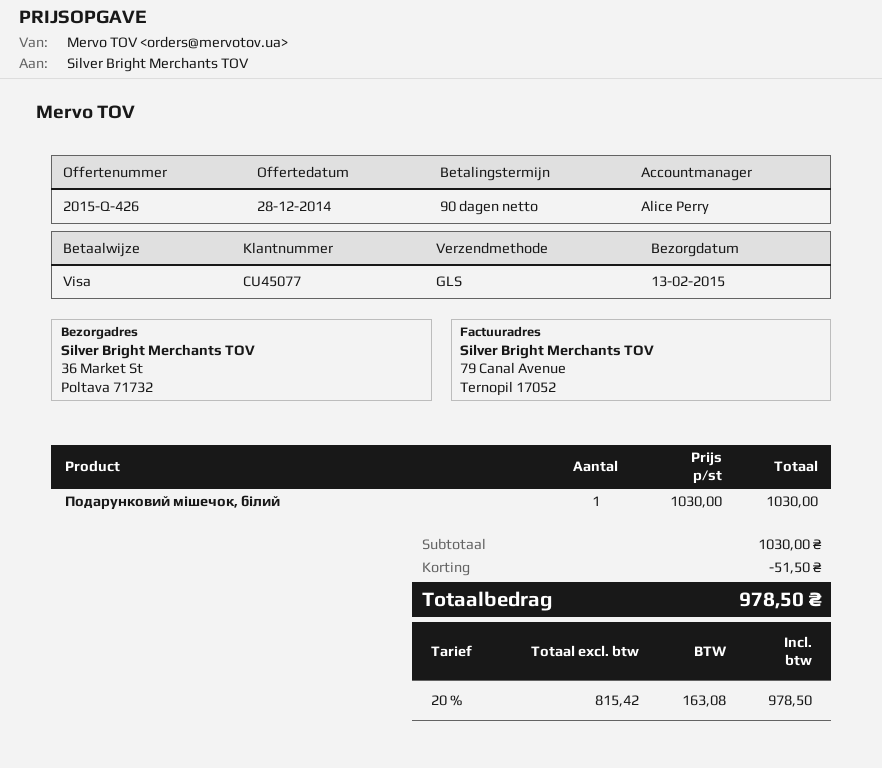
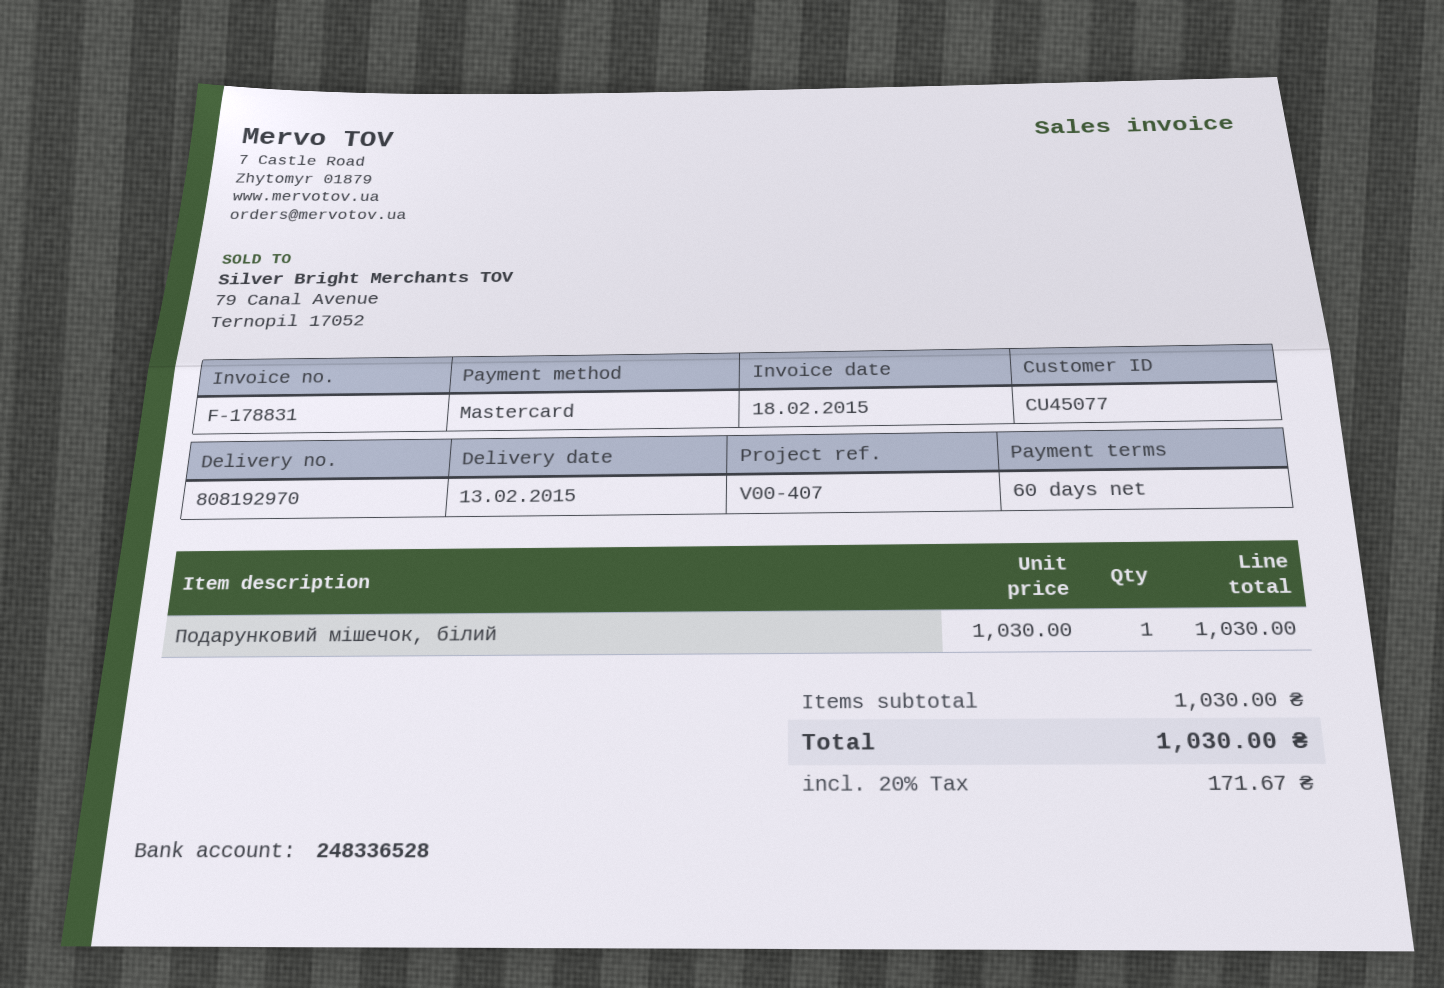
payment terms: 90 days -> 60 days
payment method: Visa -> Mastercard
discount: 51.50 -> none
tax: 20% = 163.08 -> 20% = 171.67
total: 978.50 -> 1030.00

